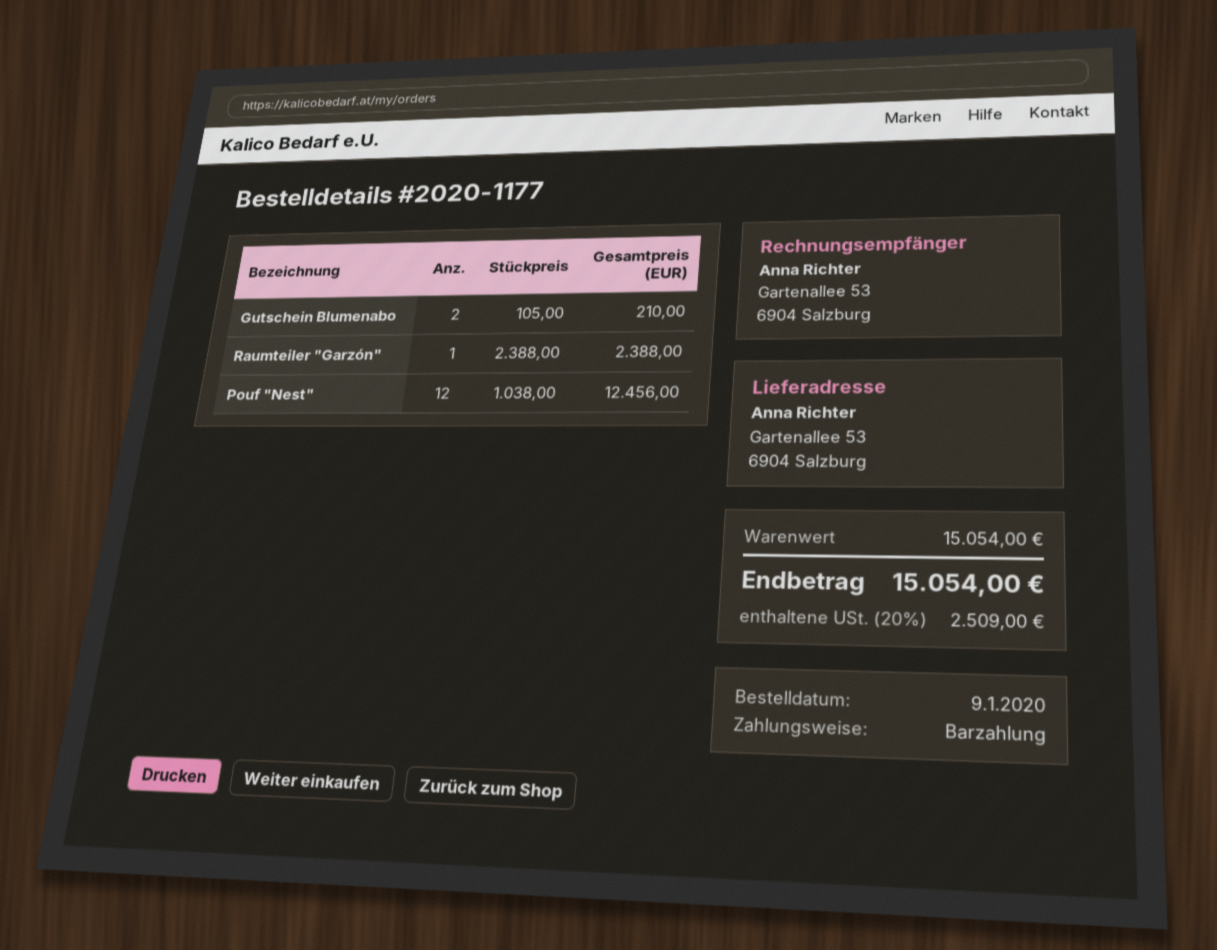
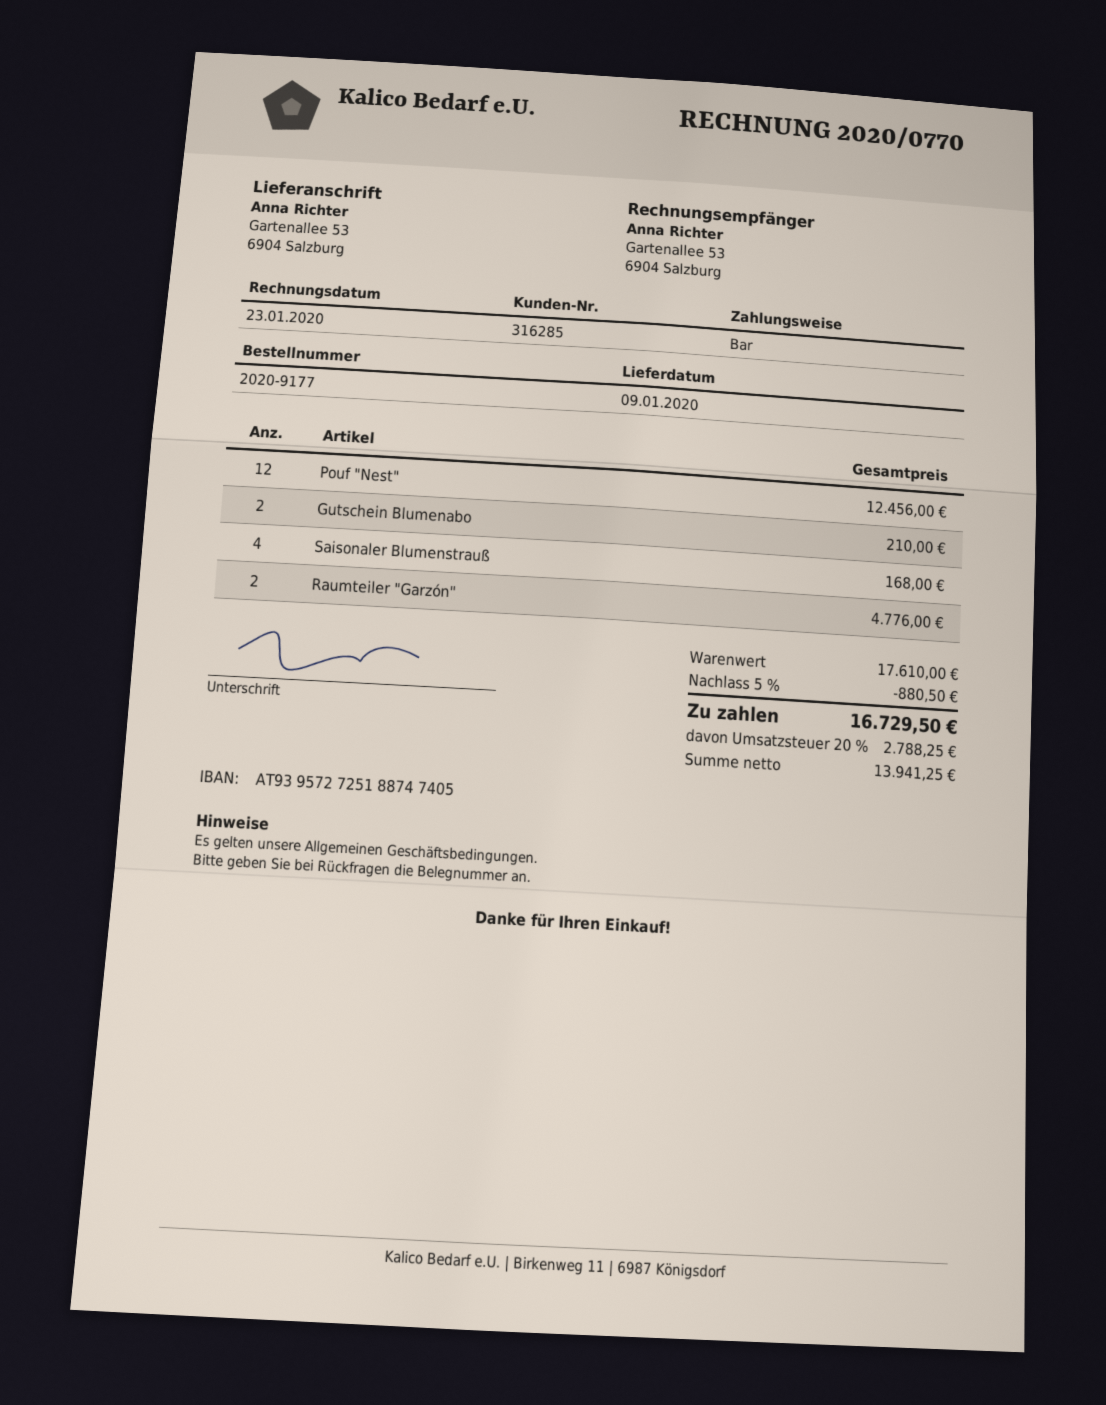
order number: 2020-1177 -> 2020-9177
Raumteiler "Garzón": 1 for 2388.00 -> 2 for 4776.00
Saisonaler Blumenstrauß: none -> 4 for 168.00
subtotal: 15054.00 -> 17610.00
discount: none -> 5% = 880.50
tax: 20% = 2509.00 -> 20% = 2788.25
total: 15054.00 -> 16729.50

